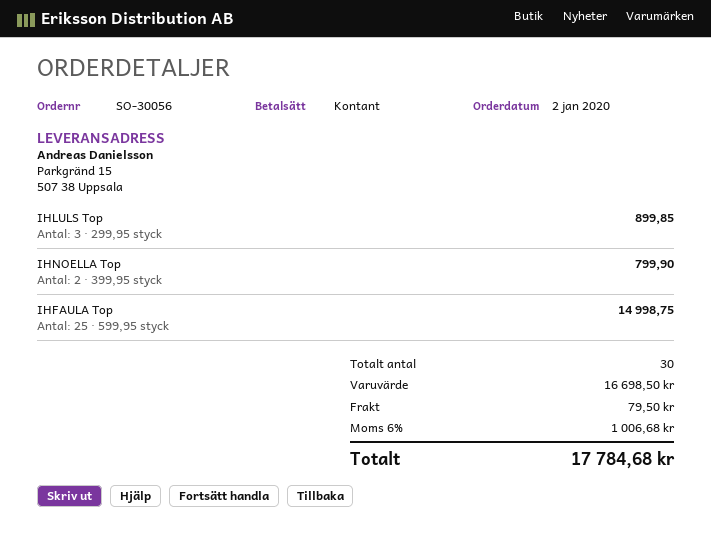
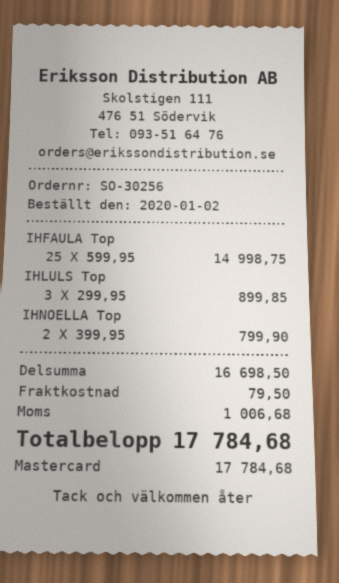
order number: SO-30056 -> SO-30256
payment method: cash -> Mastercard

